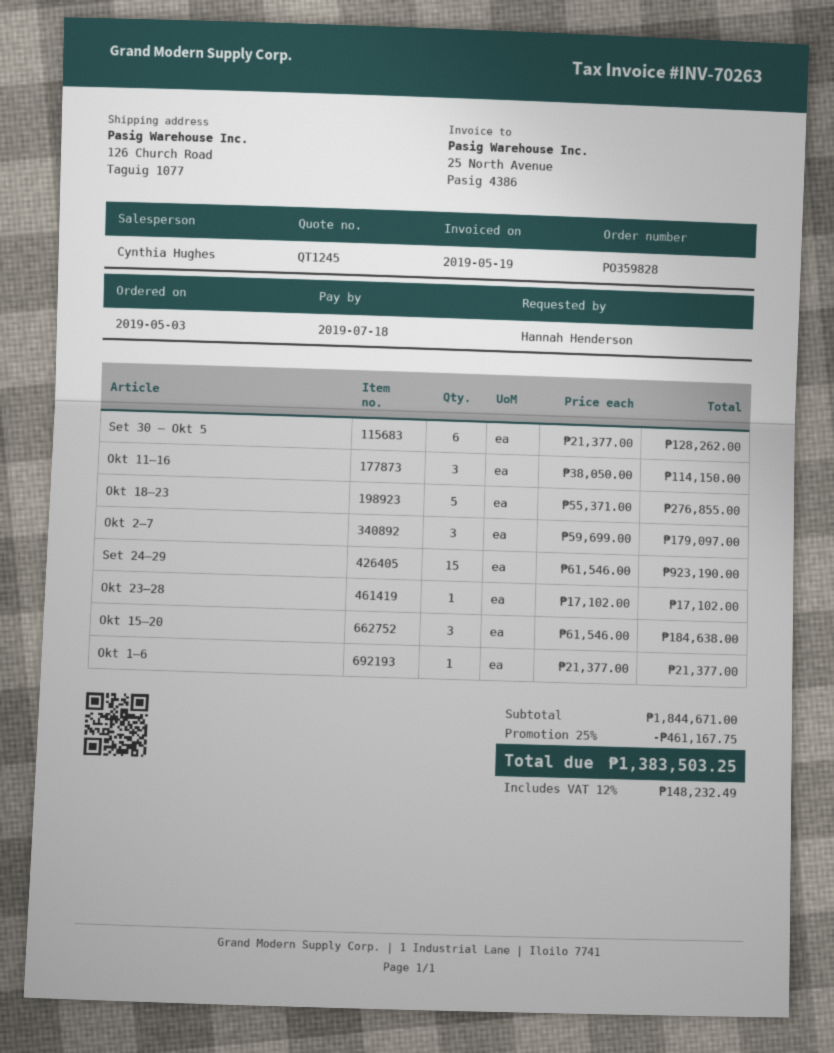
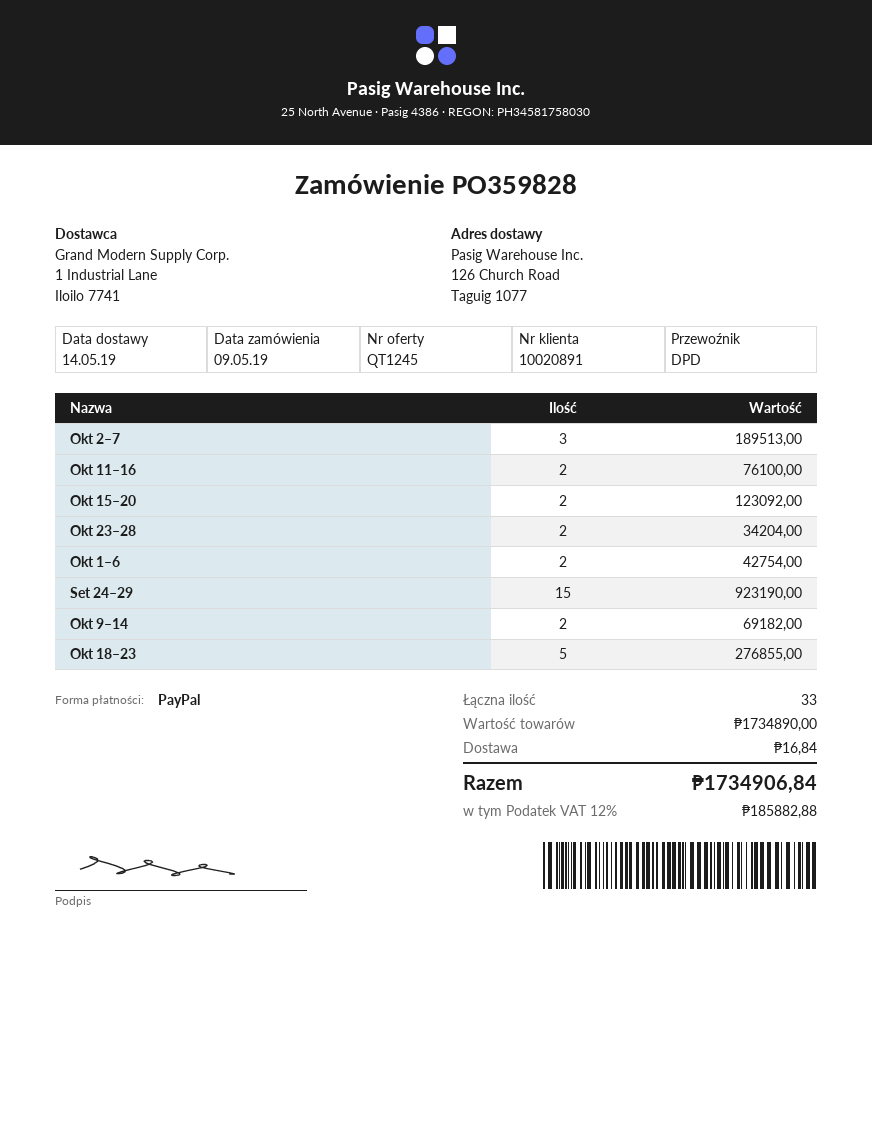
order date: 2019-05-03 -> 2019-05-09
Set 30 – Okt 5: 6 for 128262.00 -> none
Okt 11–16: 3 for 114150.00 -> 2 for 76100.00
Okt 2–7: 3 for 179097.00 -> 3 for 189513.00
Okt 23–28: 1 for 17102.00 -> 2 for 34204.00
Okt 15–20: 3 for 184638.00 -> 2 for 123092.00
Okt 1–6: 1 for 21377.00 -> 2 for 42754.00
Okt 9–14: none -> 2 for 69182.00
subtotal: 1844671.00 -> 1734890.00
discount: 25% = 461167.75 -> none
shipping: none -> 16.84
tax: 12% = 148232.49 -> 12% = 185882.88
total: 1383503.25 -> 1734906.84

